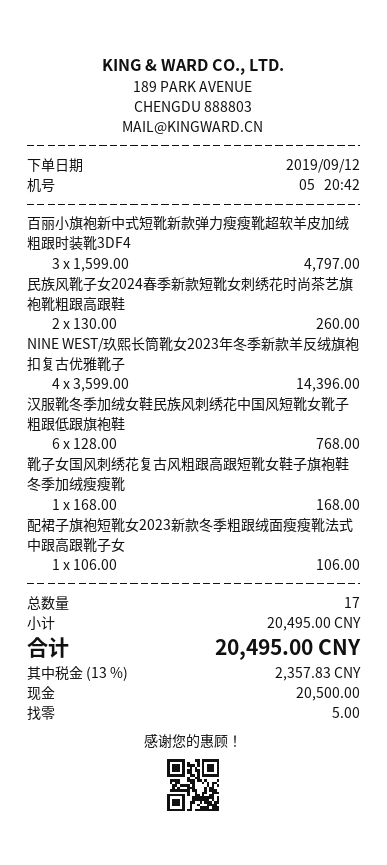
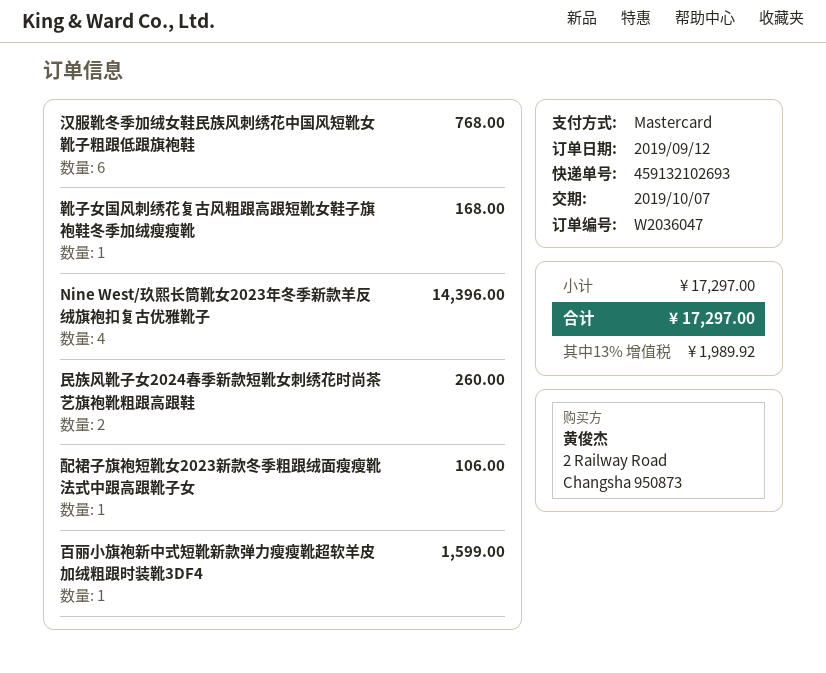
payment method: cash -> Mastercard
百丽小旗袍新中式短靴新款弹力瘦瘦靴超软羊皮加绒粗跟时装靴3DF4: 3 for 4797.00 -> 1 for 1599.00
subtotal: 20495.00 -> 17297.00
tax: 13% = 2357.83 -> 13% = 1989.92
total: 20495.00 -> 17297.00

